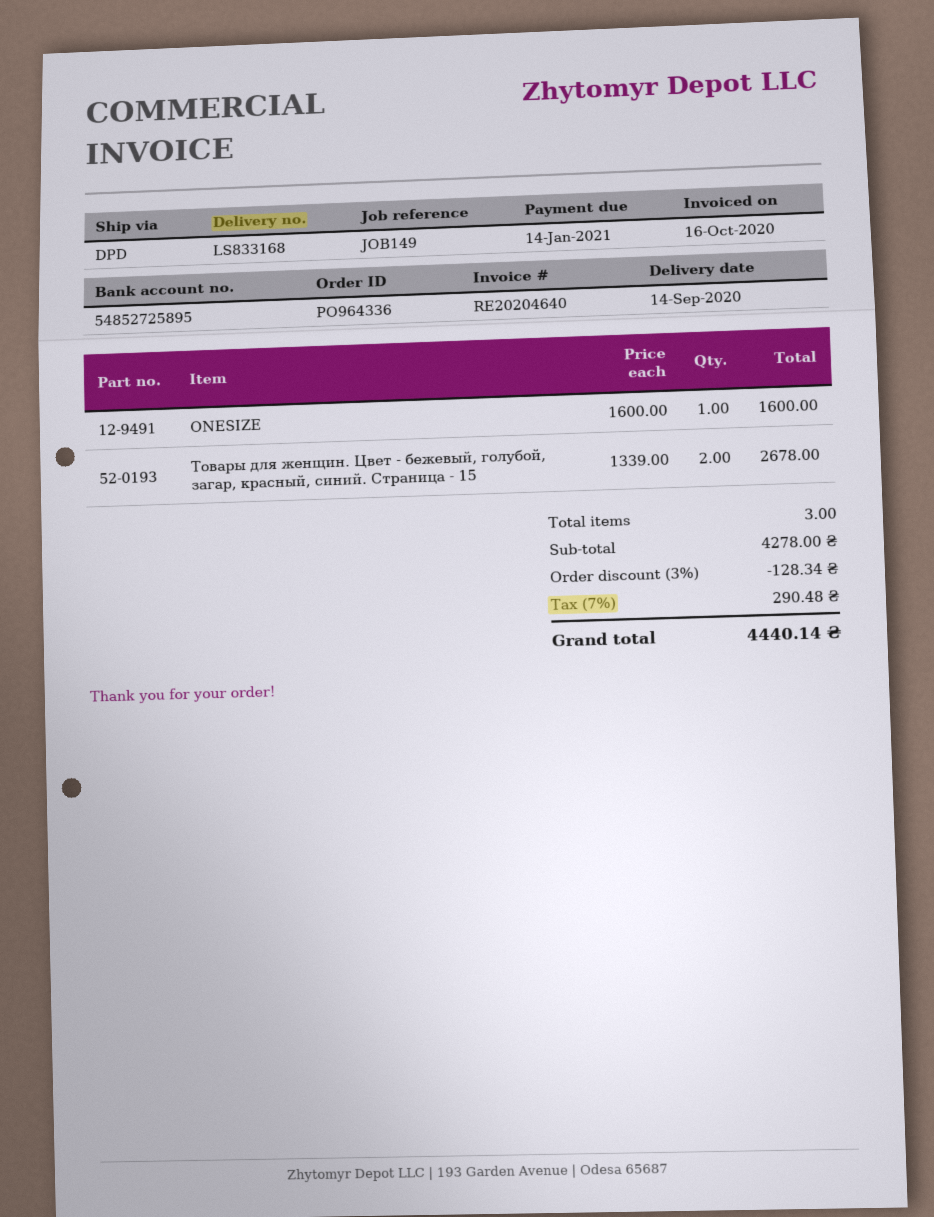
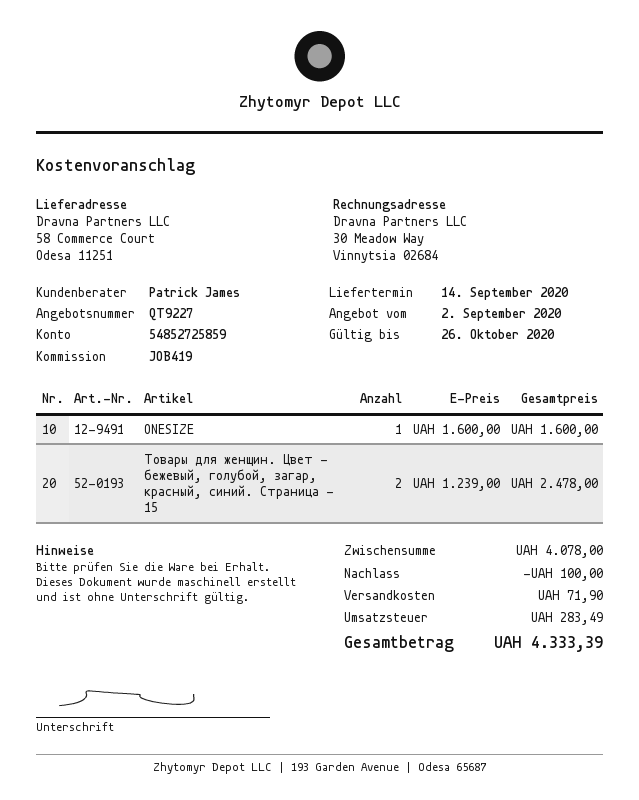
reference: JOB149 -> JOB419
bank account: 54852725895 -> 54852725859
Товары для женщин. Цвет - бежевый, голубой, загар, красный, синий. Страница - 15: 2 x 1339.00 = 2678.00 -> 2 x 1239.00 = 2478.00
subtotal: 4278.00 -> 4078.00
discount: 128.34 -> 100.00
shipping: none -> 71.90
tax: 290.48 -> 283.49
total: 4440.14 -> 4333.39

